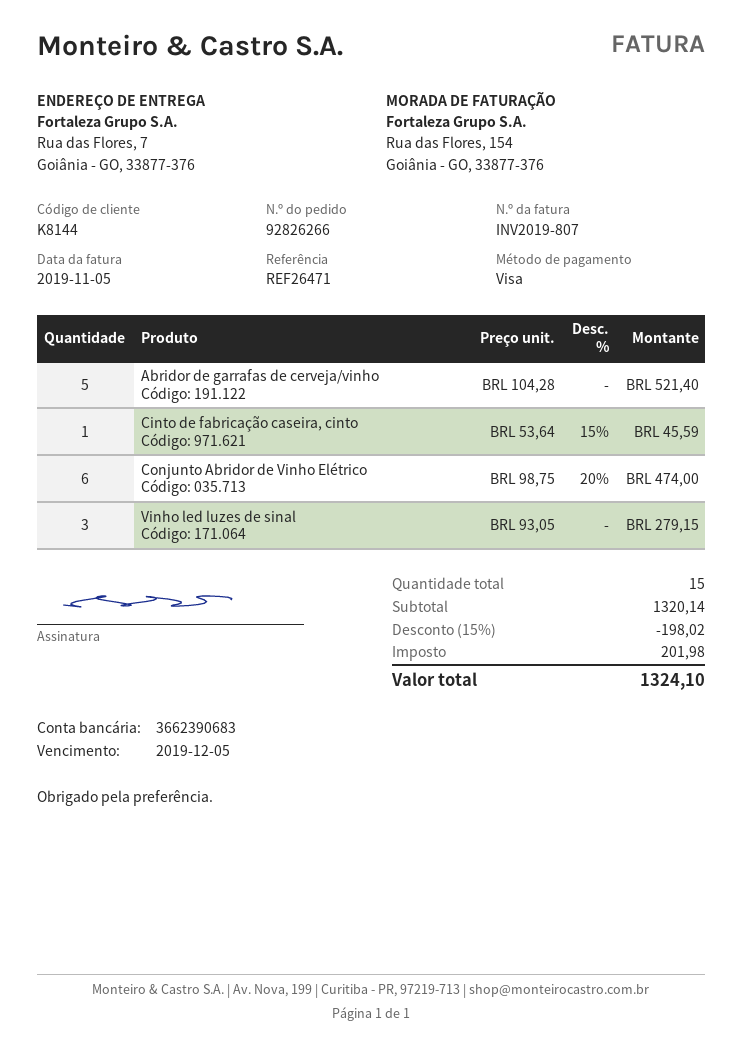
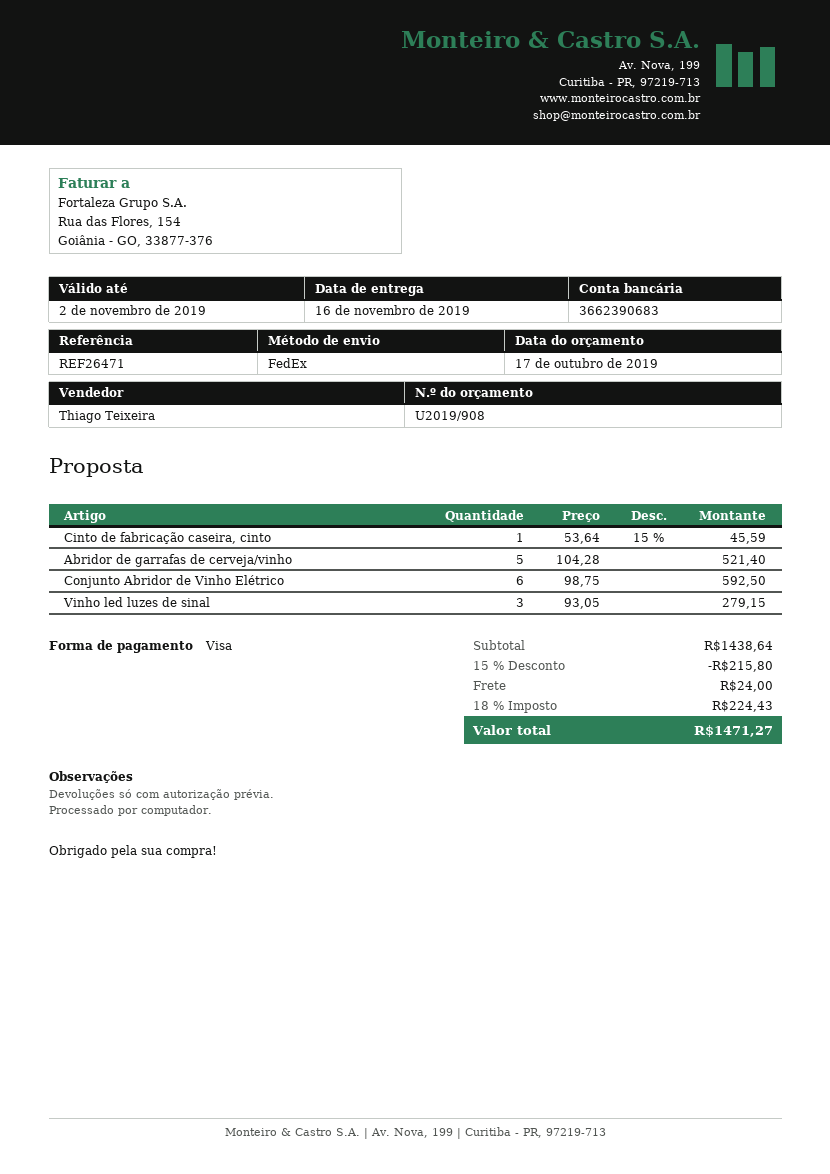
Conjunto Abridor de Vinho Elétrico: 6 x 98.75 - 20% = 474.00 -> 6 x 98.75 = 592.50
subtotal: 1320.14 -> 1438.64
discount: 15% = 198.02 -> 15% = 215.80
shipping: none -> 24.00
tax: 201.98 -> 224.43
total: 1324.10 -> 1471.27

